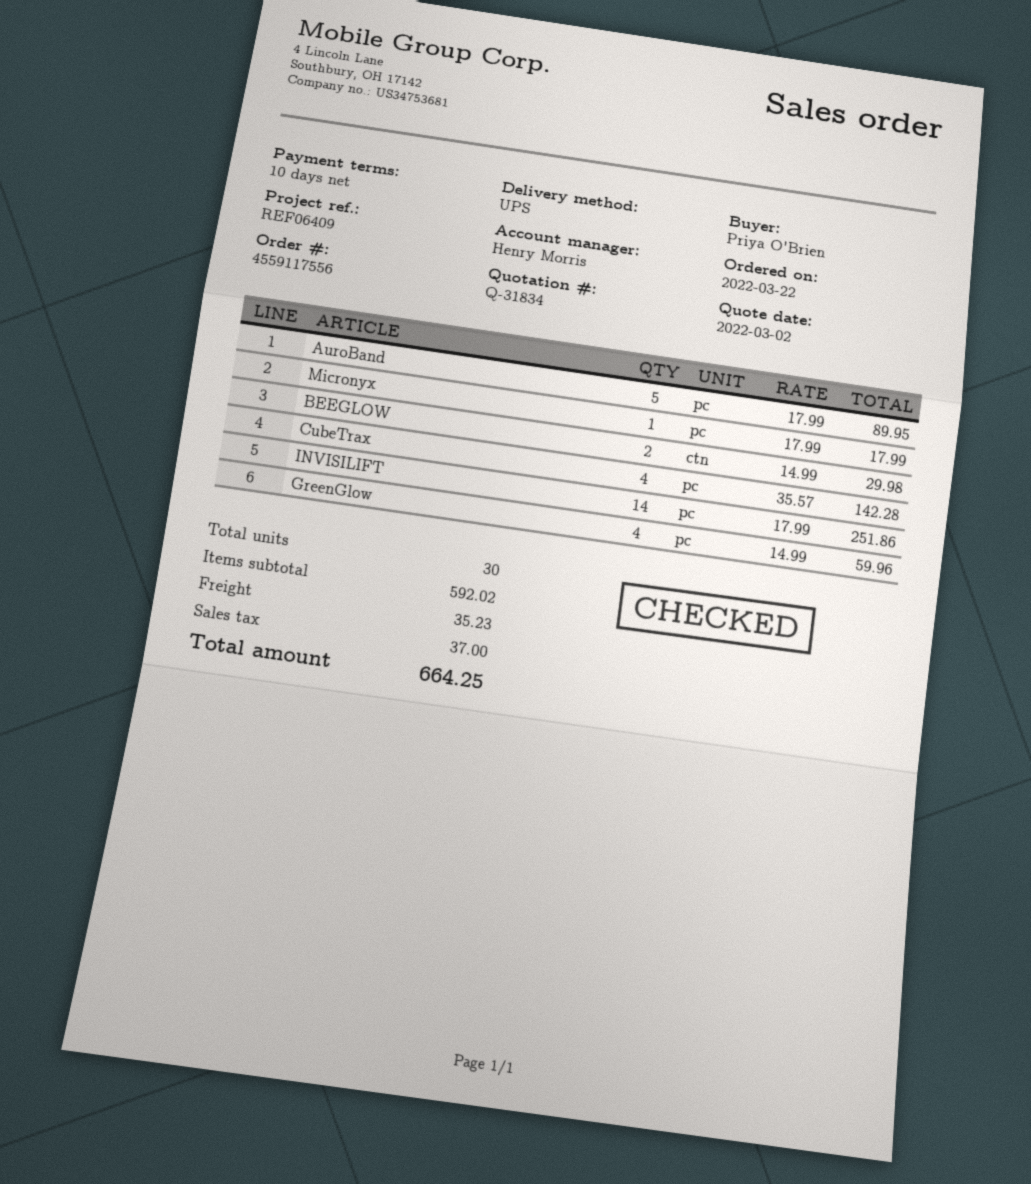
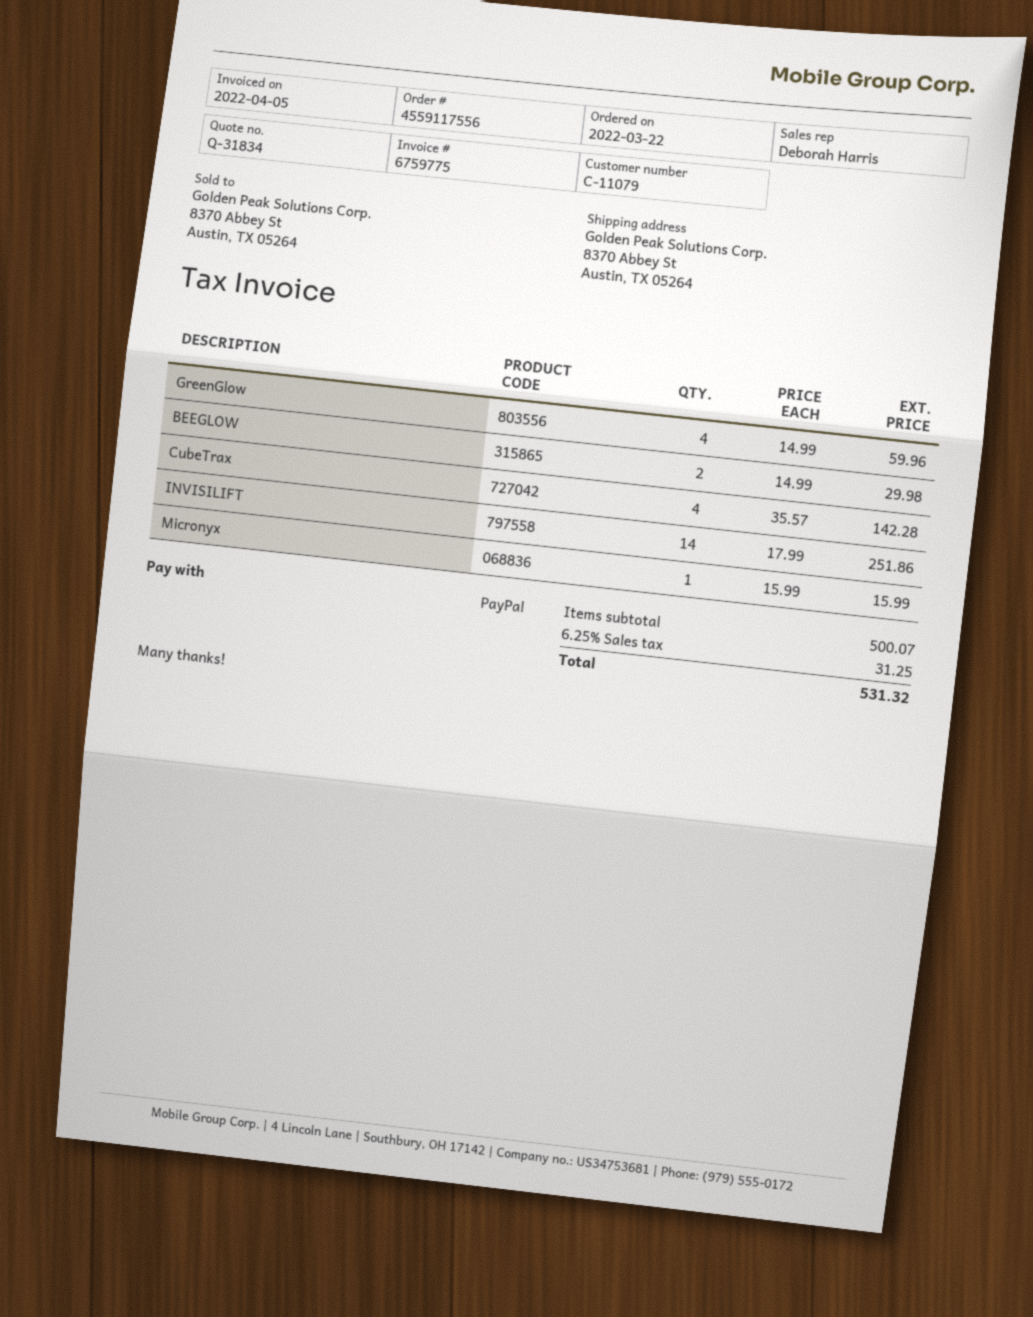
sales rep: Henry Morris -> Deborah Harris
AuroBand: 5 x 17.99 = 89.95 -> none
Micronyx: 1 x 17.99 = 17.99 -> 1 x 15.99 = 15.99
subtotal: 592.02 -> 500.07
shipping: 35.23 -> none
tax: 37.00 -> 31.25
total: 664.25 -> 531.32

